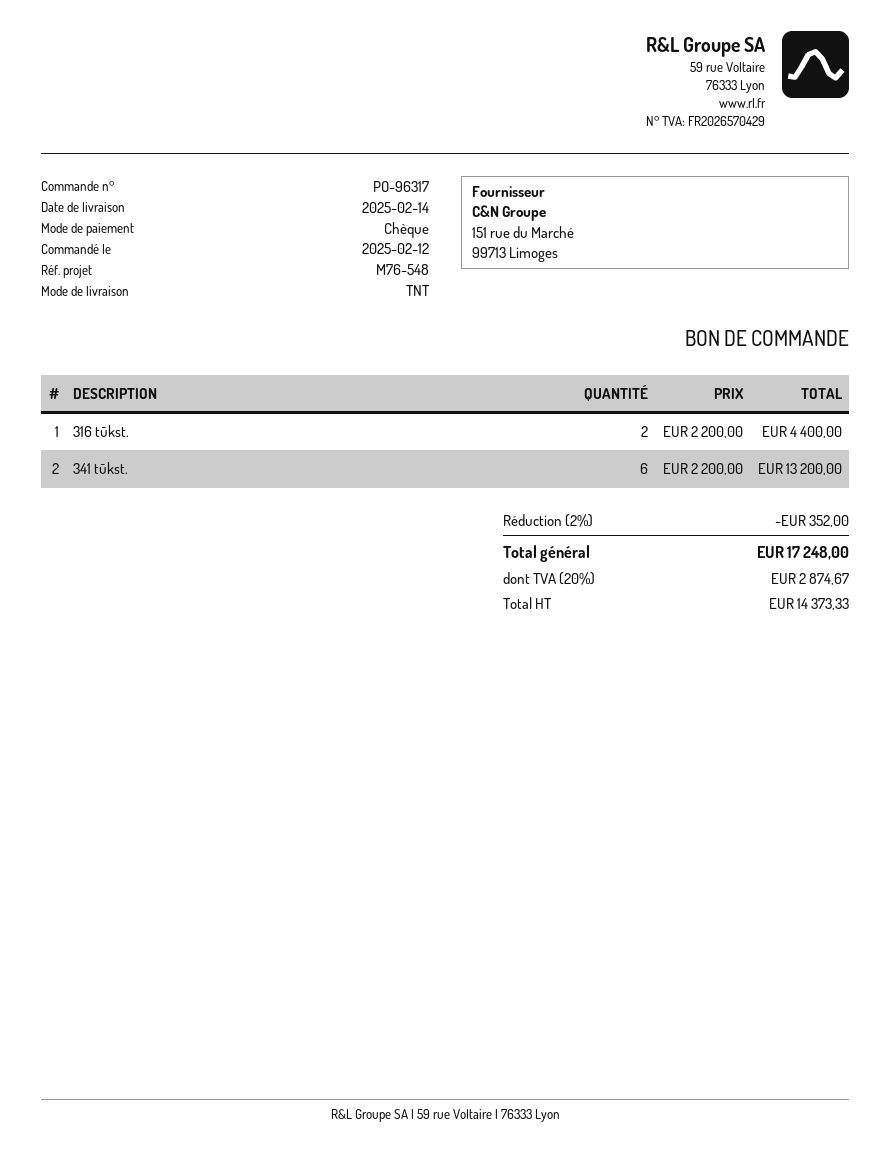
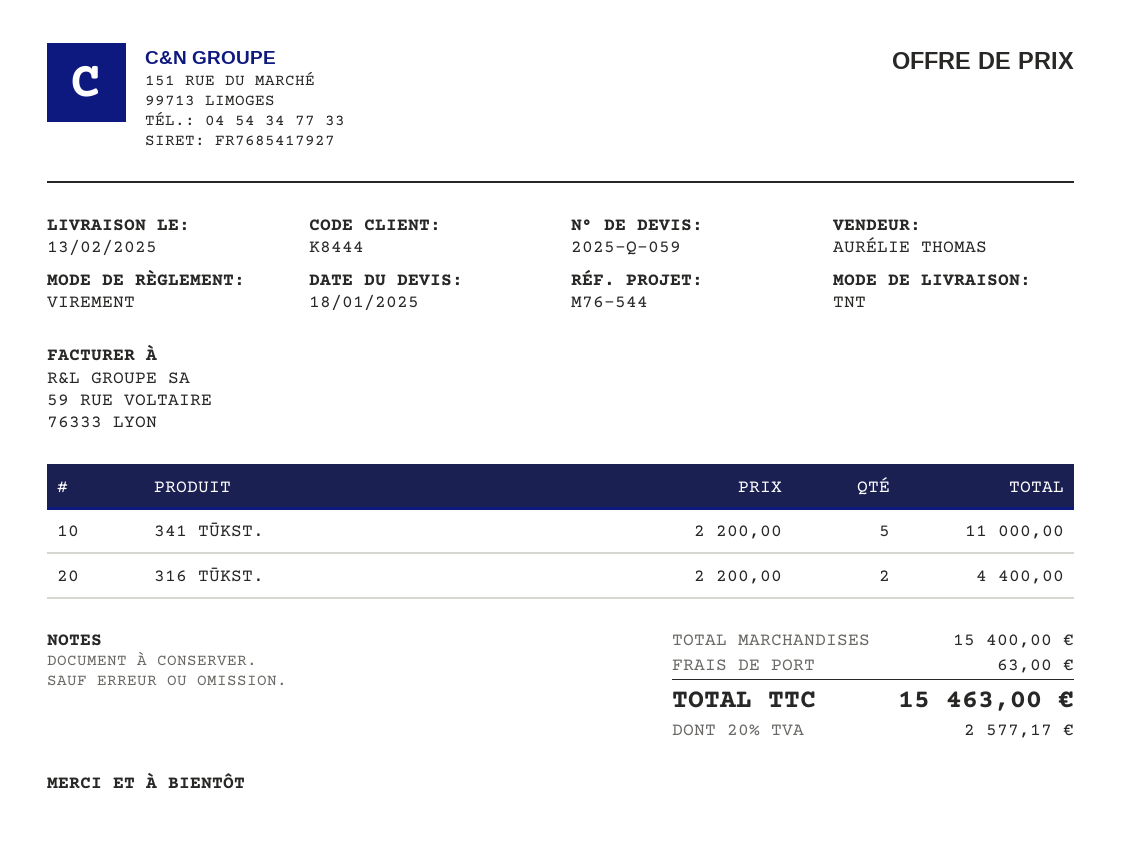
delivery date: 2025-02-14 -> 2025-02-13
reference: M76-548 -> M76-544
payment method: cheque -> bank transfer
341 tūkst.: 6 x 2200.00 = 13200.00 -> 5 x 2200.00 = 11000.00
discount: 2% = 352.00 -> none
shipping: none -> 63.00
tax: 20% = 2874.67 -> 20% = 2577.17
total: 17248.00 -> 15463.00

